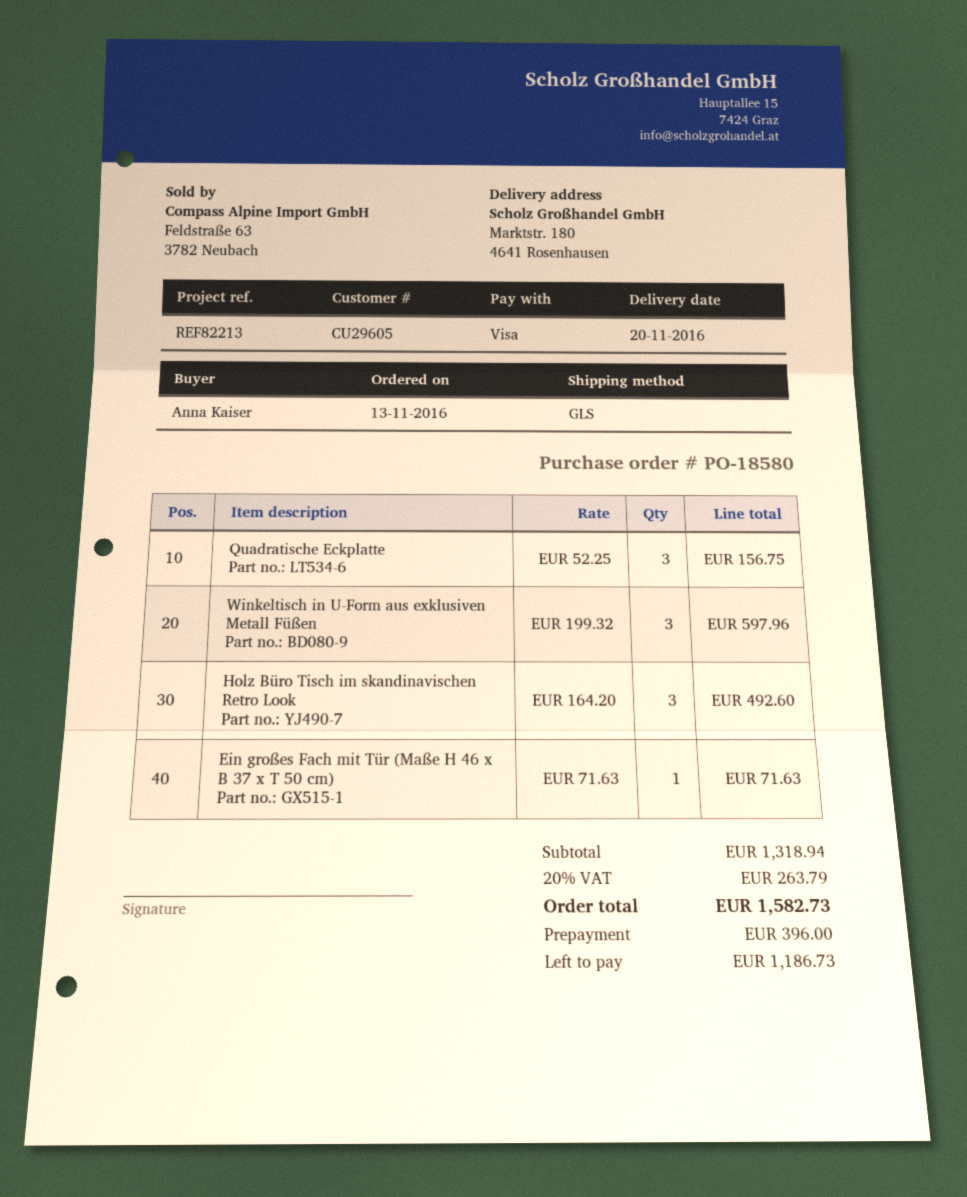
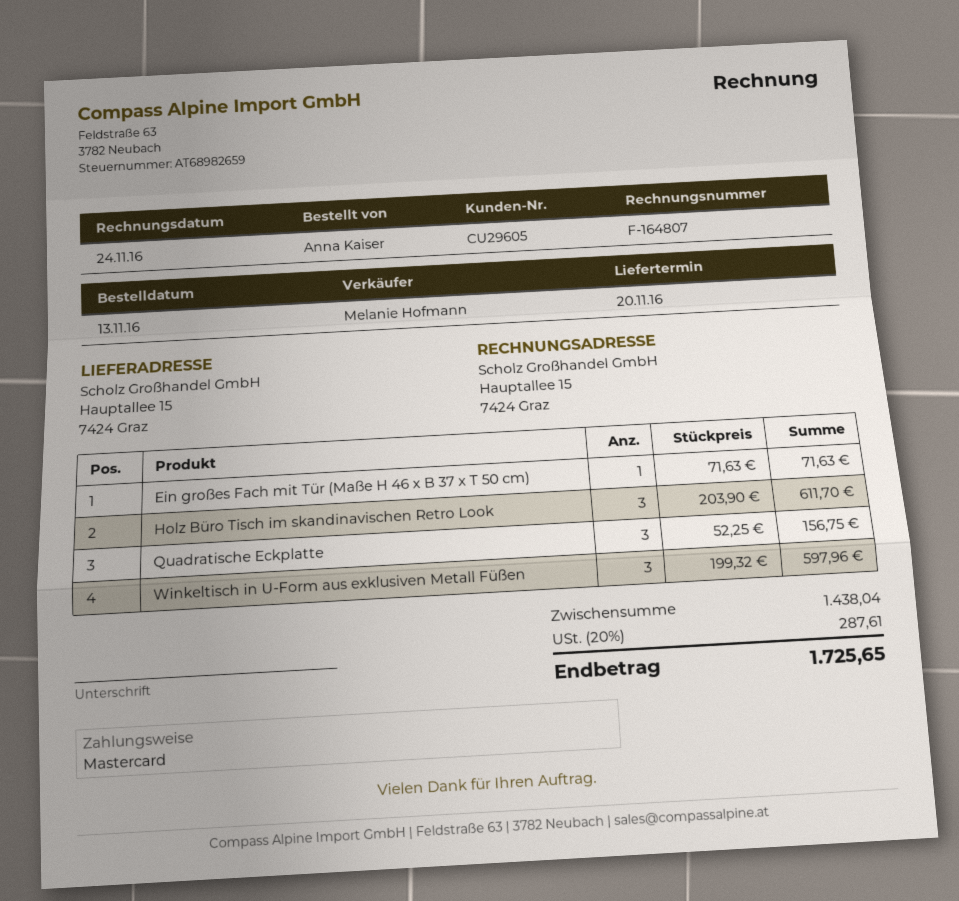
payment method: Visa -> Mastercard
ship to: Marktstr. 180, 4641 Rosenhausen -> Hauptallee 15, 7424 Graz
Holz Büro Tisch im skandinavischen Retro Look: 3 x 164.20 = 492.60 -> 3 x 203.90 = 611.70
subtotal: 1318.94 -> 1438.04
tax: 20% = 263.79 -> 20% = 287.61
total: 1582.73 -> 1725.65

